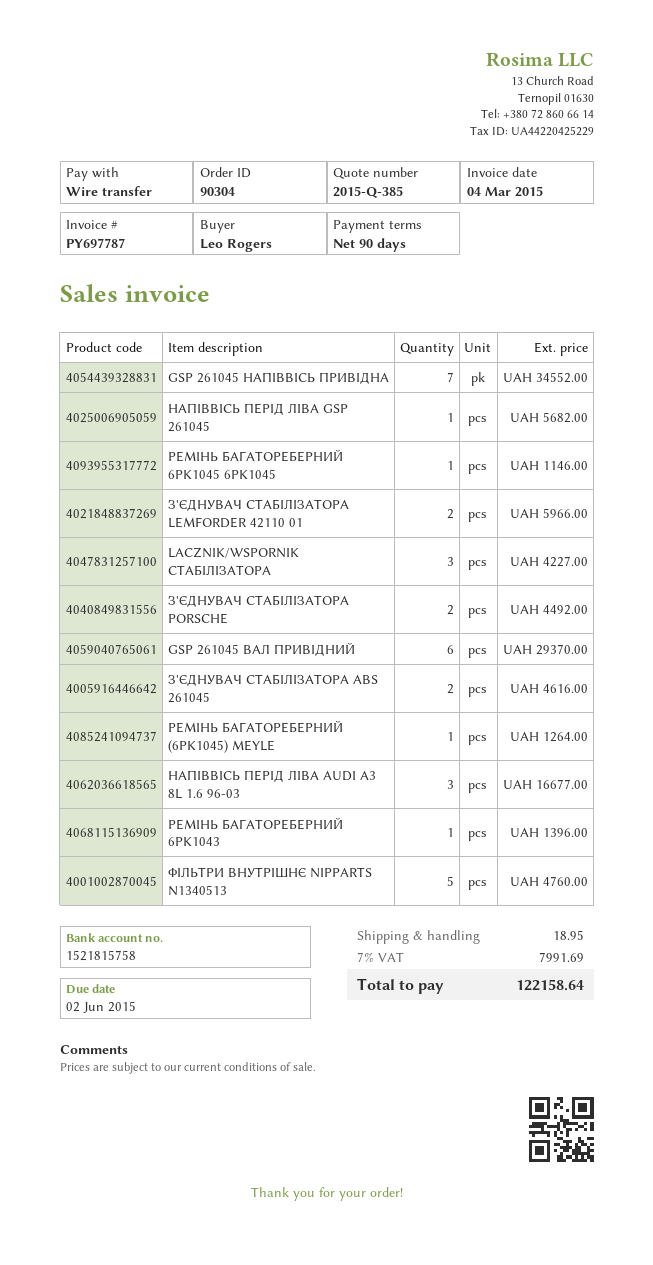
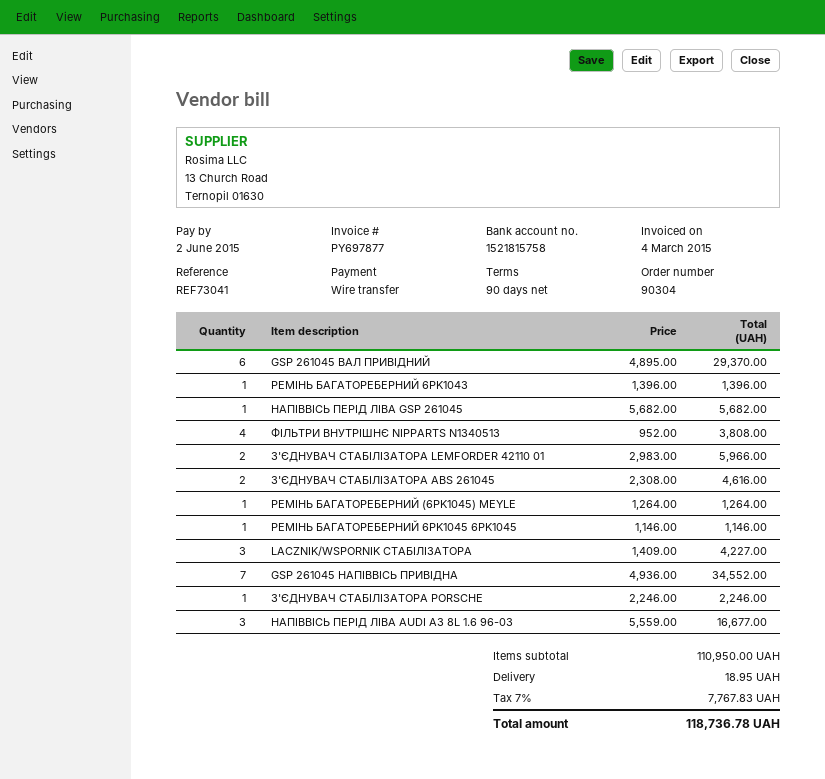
invoice number: PY697787 -> PY697877
З'ЄДНУВАЧ СТАБІЛІЗАТОРА PORSCHE: 2 for 4492.00 -> 1 for 2246.00
ФІЛЬТРИ ВНУТРІШНЄ NIPPARTS N1340513: 5 for 4760.00 -> 4 for 3808.00
tax: 7% = 7991.69 -> 7% = 7767.83
total: 122158.64 -> 118736.78

